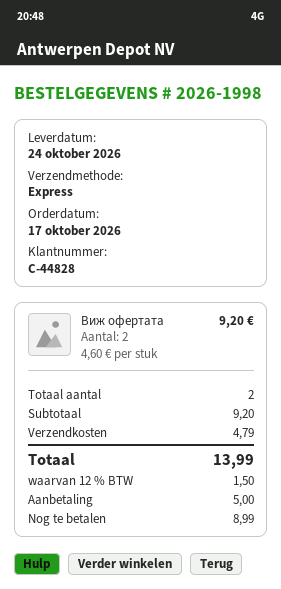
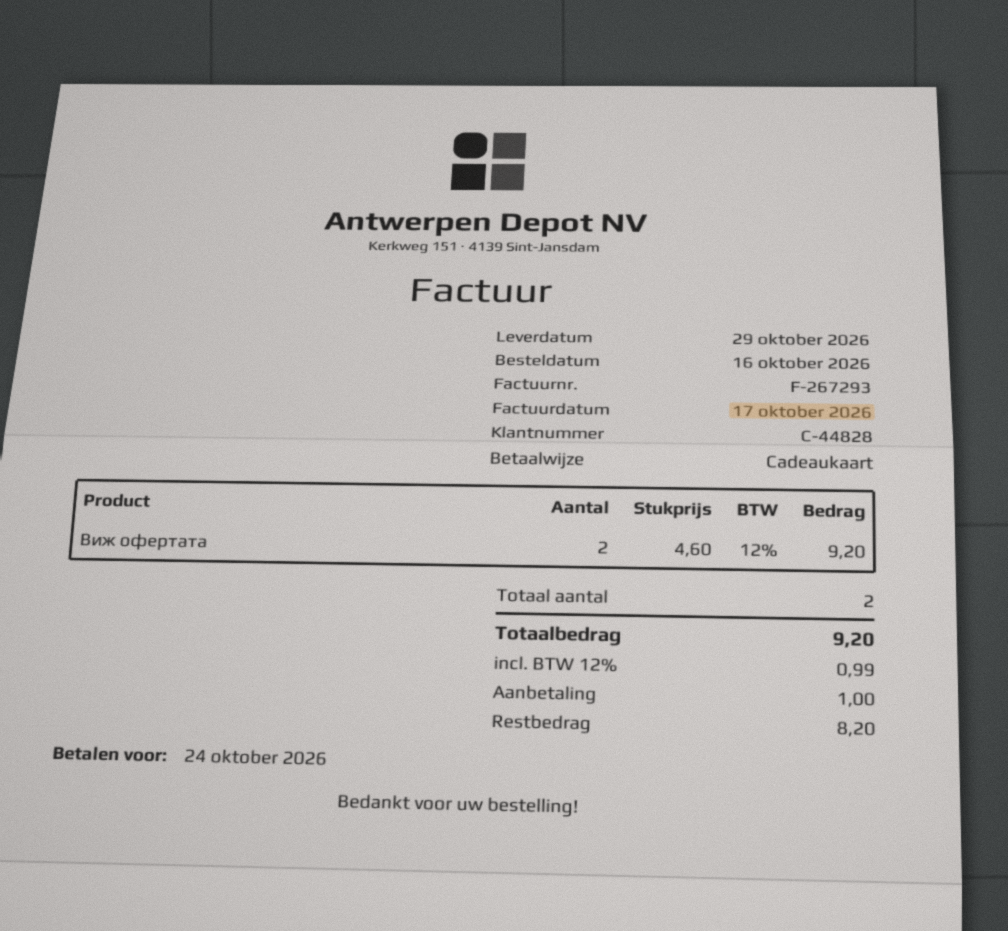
order date: 2026-10-17 -> 2026-10-16
delivery date: 2026-10-24 -> 2026-10-29
shipping: 4.79 -> none
tax: 12% = 1.50 -> 12% = 0.99
total: 13.99 -> 9.20
deposit: 5.00 -> 1.00
balance: 8.99 -> 8.20

